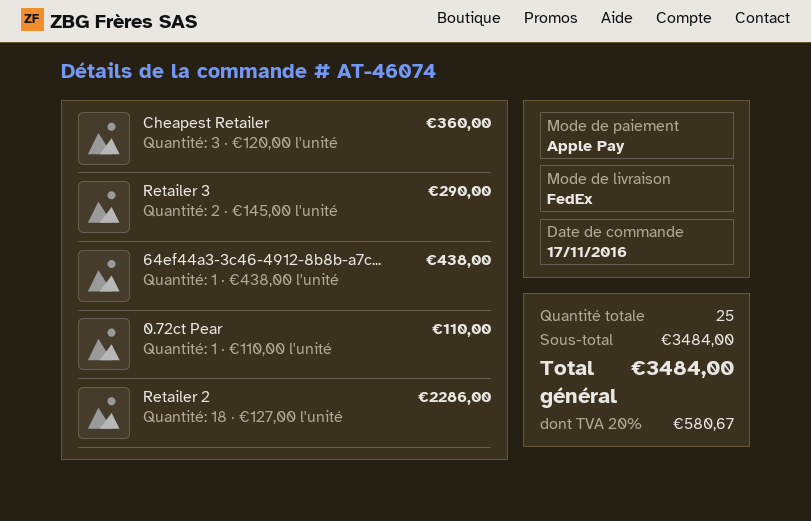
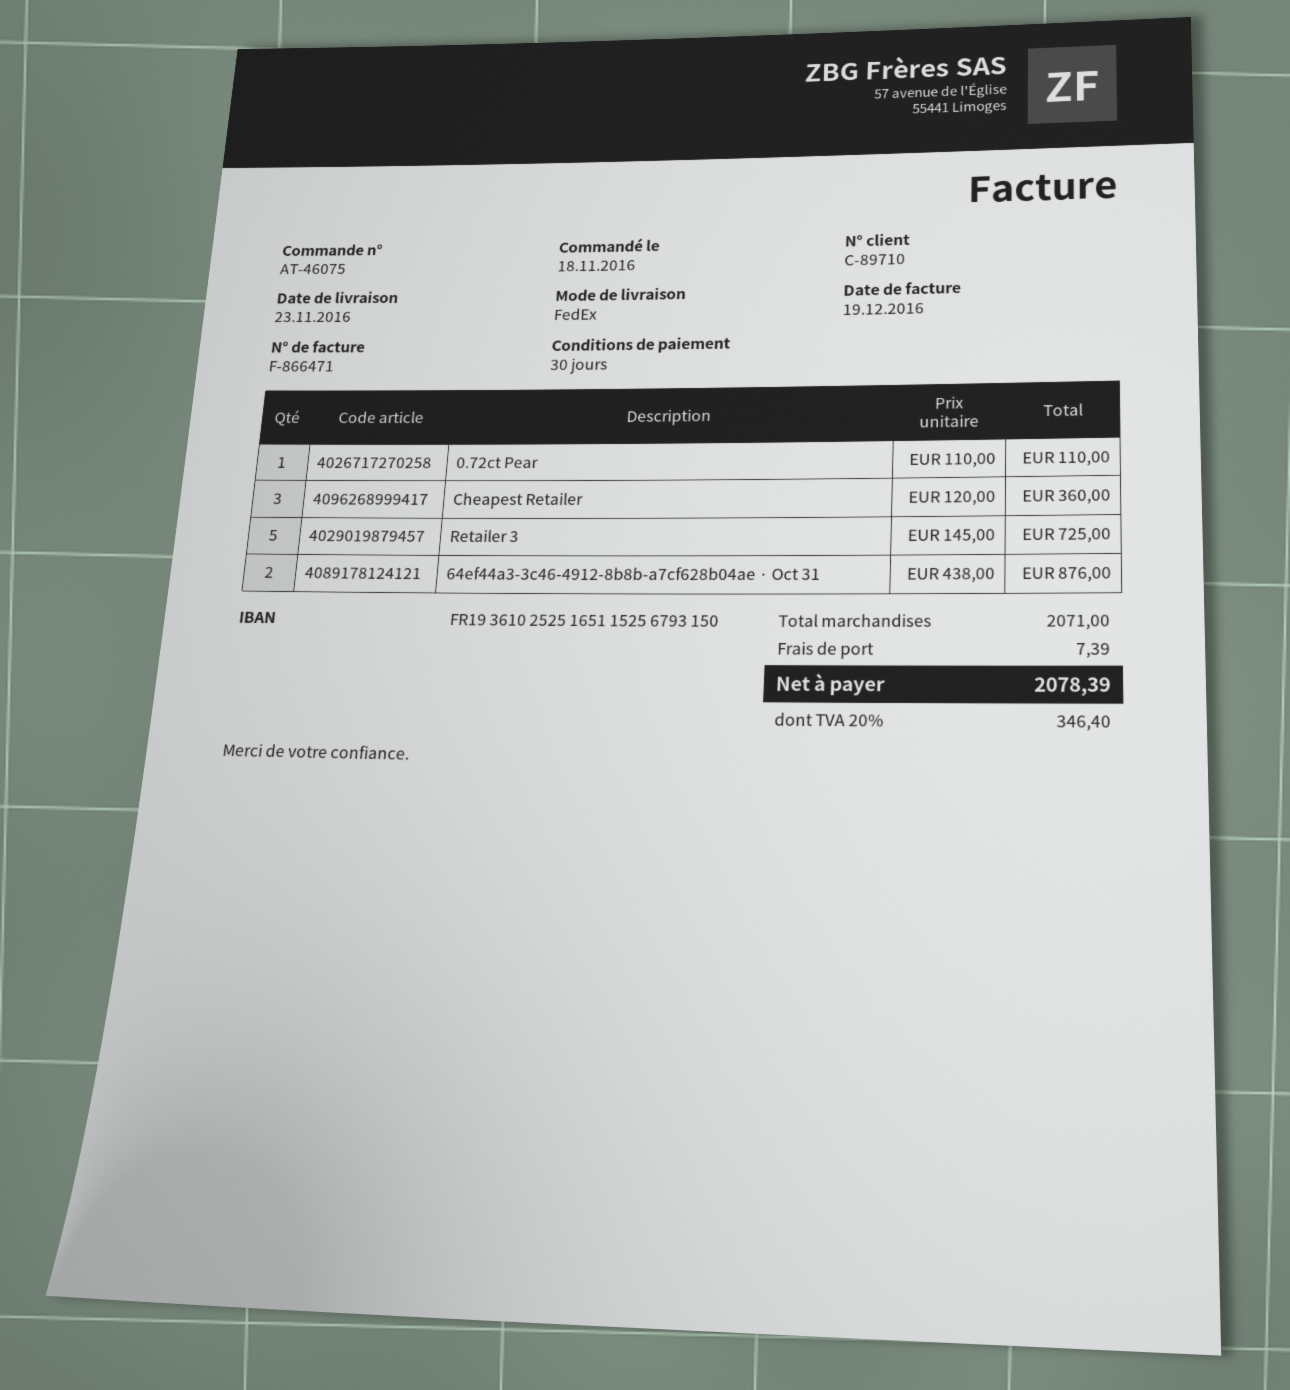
order number: AT-46074 -> AT-46075
order date: 2016-11-17 -> 2016-11-18
Retailer 3: 2 x 145.00 = 290.00 -> 5 x 145.00 = 725.00
64ef44a3-3c46-4912-8b8b-a7c...: 1 x 438.00 = 438.00 -> 2 x 438.00 = 876.00
Retailer 2: 18 x 127.00 = 2286.00 -> none
subtotal: 3484.00 -> 2071.00
shipping: none -> 7.39
tax: 20% = 580.67 -> 20% = 346.40
total: 3484.00 -> 2078.39

